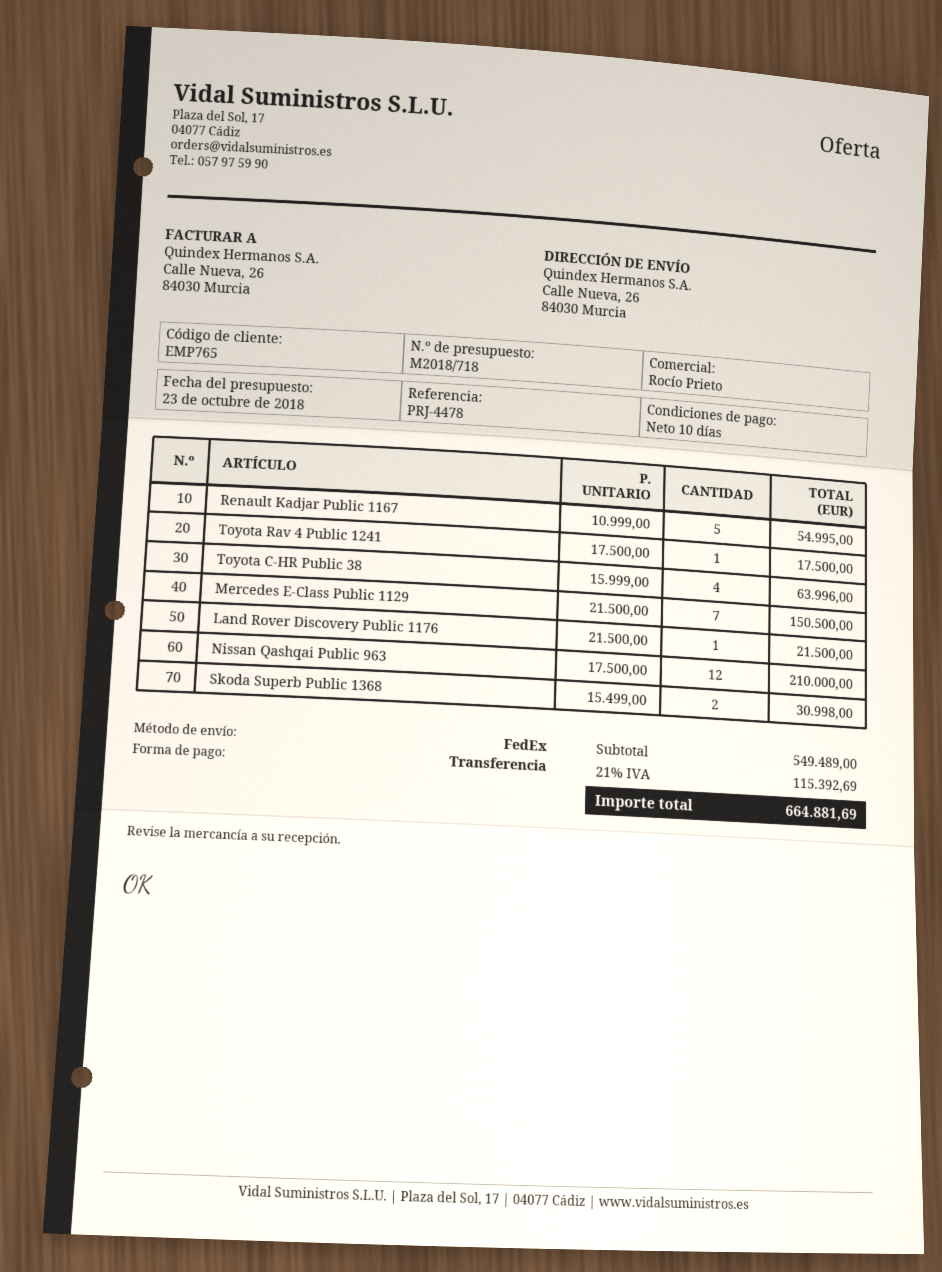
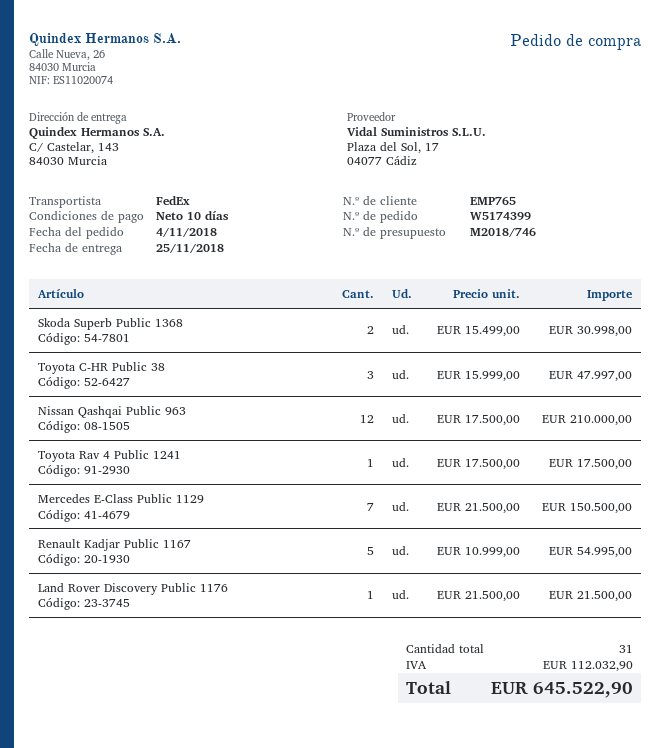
quote number: M2018/718 -> M2018/746
ship to: Calle Nueva, 26, 84030 Murcia -> C/ Castelar, 143, 84030 Murcia
Toyota C-HR Public 38: 4 x 15999.00 = 63996.00 -> 3 x 15999.00 = 47997.00
tax: 115392.69 -> 112032.90
total: 664881.69 -> 645522.90

